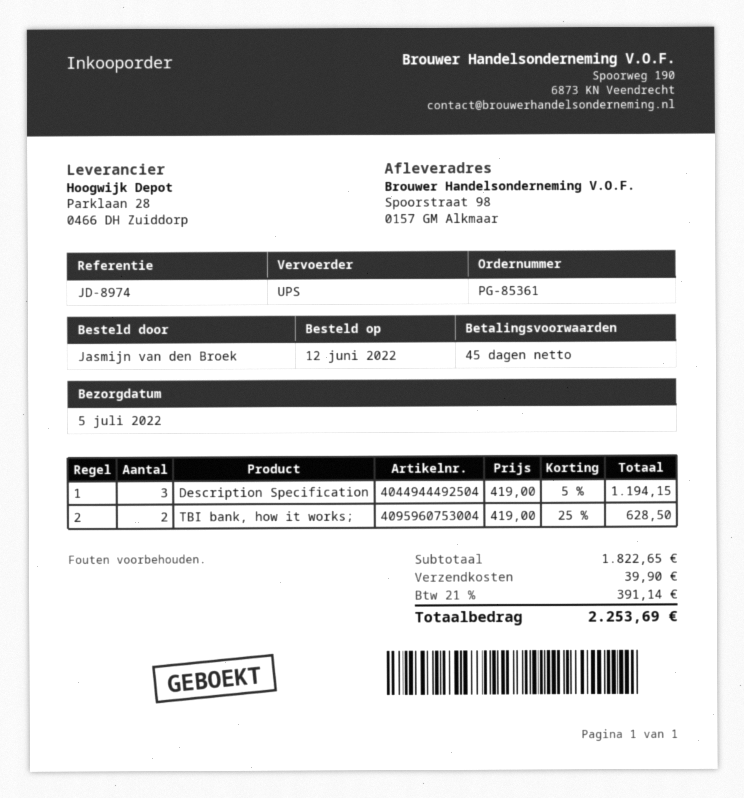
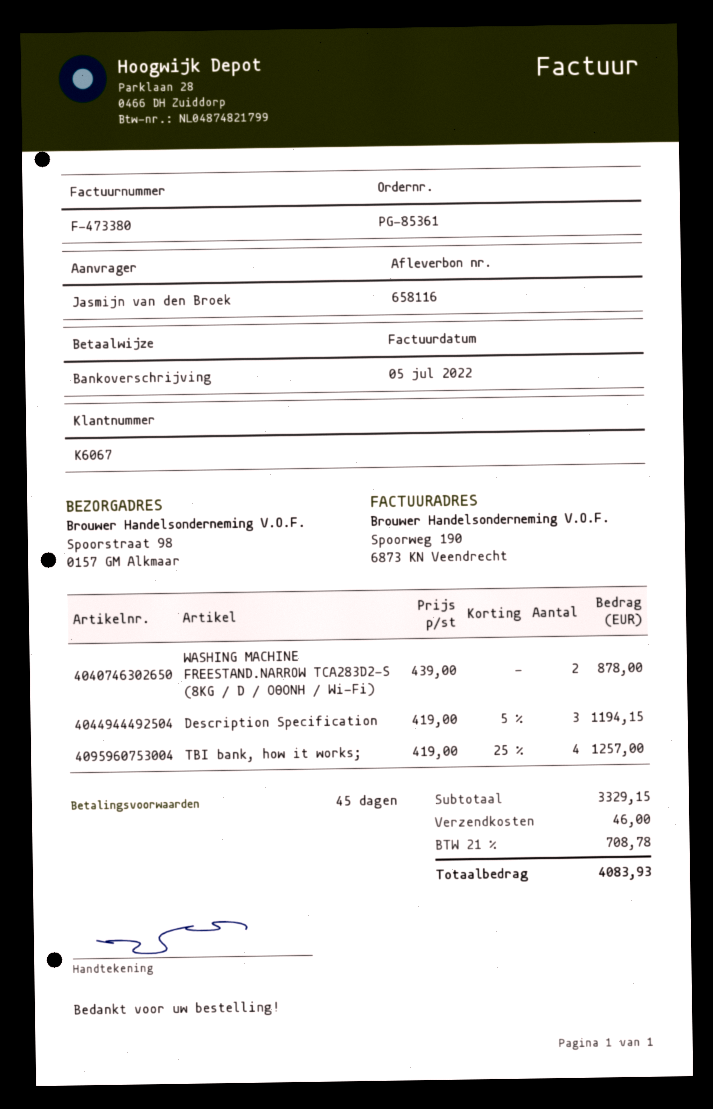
TBI bank, how it works;: 2 x 419.00 - 25% = 628.50 -> 4 x 419.00 - 25% = 1257.00
WASHING MACHINE FREESTAND.NARROW TCA283D2-S (8KG / D / ΟΘΟΝΗ / Wi-Fi): none -> 2 x 439.00 = 878.00
subtotal: 1822.65 -> 3329.15
shipping: 39.90 -> 46.00
tax: 21% = 391.14 -> 21% = 708.78
total: 2253.69 -> 4083.93

